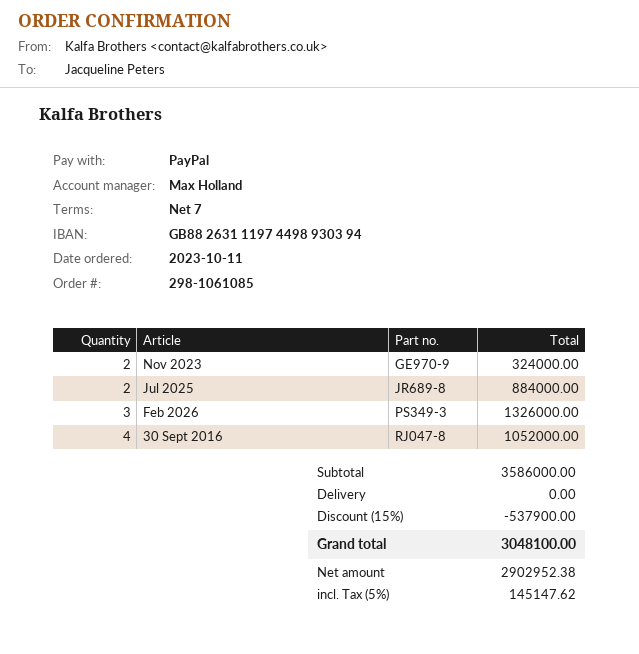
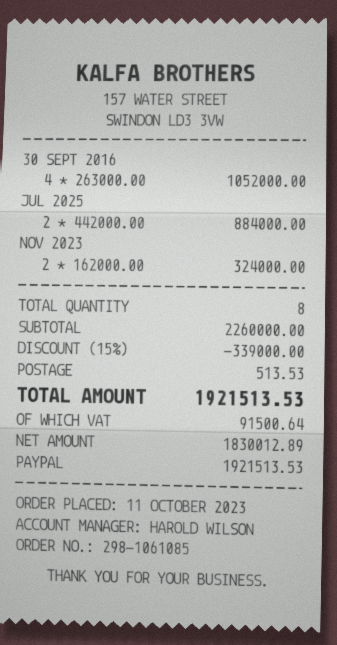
sales rep: Max Holland -> HAROLD WILSON
Feb 2026: 3 for 1326000.00 -> none
subtotal: 3586000.00 -> 2260000.00
discount: 15% = 537900.00 -> 15% = 339000.00
shipping: 0.00 -> 513.53
net: 2902952.38 -> 1830012.89
tax: 145147.62 -> 91500.64
total: 3048100.00 -> 1921513.53

